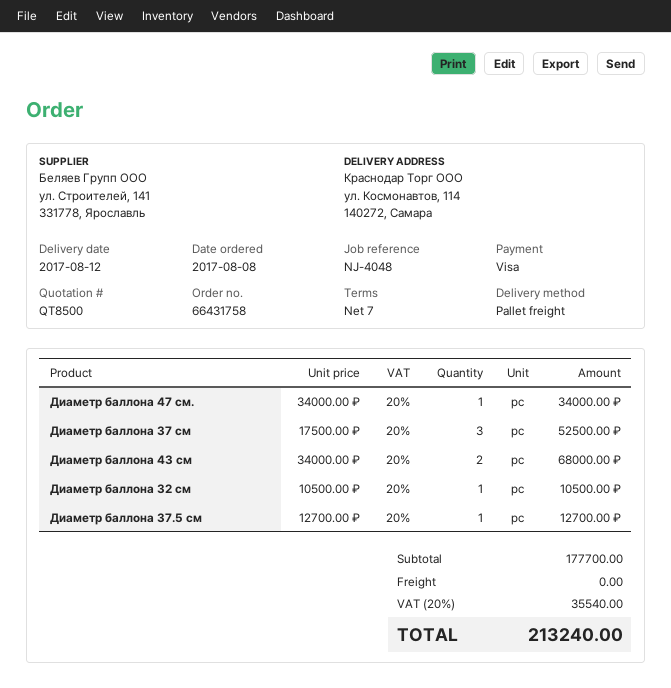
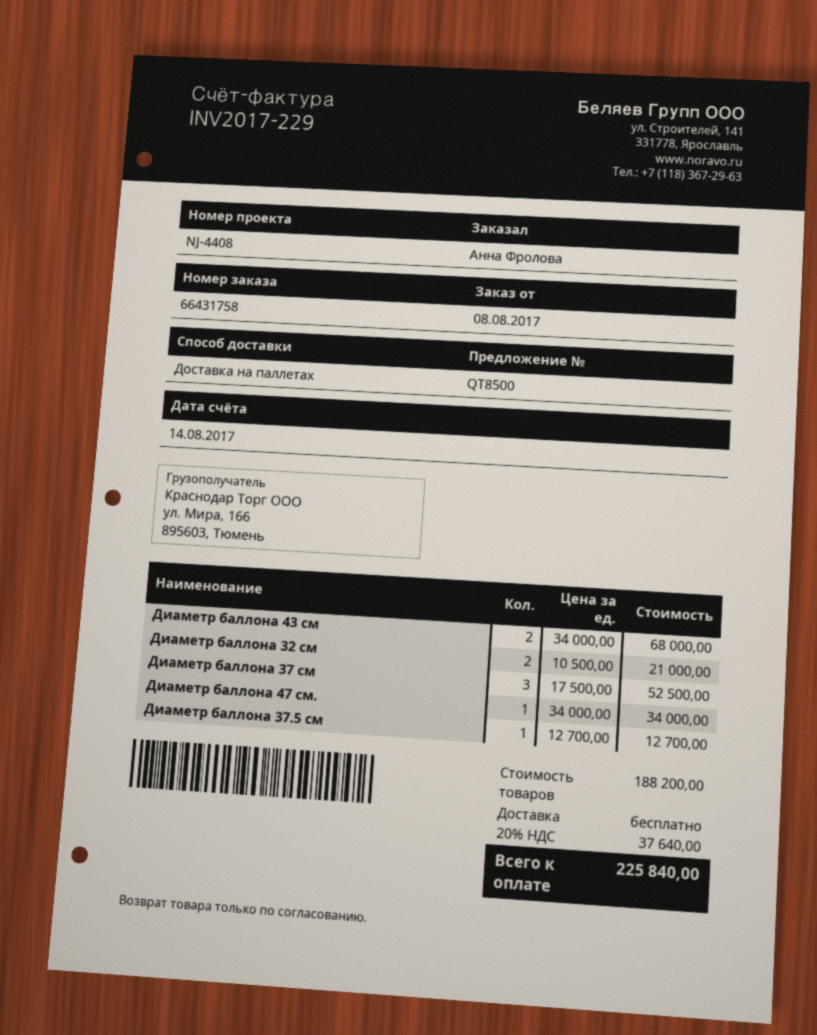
reference: NJ-4048 -> NJ-4408
ship to: ул. Космонавтов, 114, 140272, Самара -> ул. Мира, 166, 895603, Тюмень
Диаметр баллона 32 см: 1 x 10500.00 = 10500.00 -> 2 x 10500.00 = 21000.00
subtotal: 177700.00 -> 188200.00
tax: 20% = 35540.00 -> 20% = 37640.00
total: 213240.00 -> 225840.00

